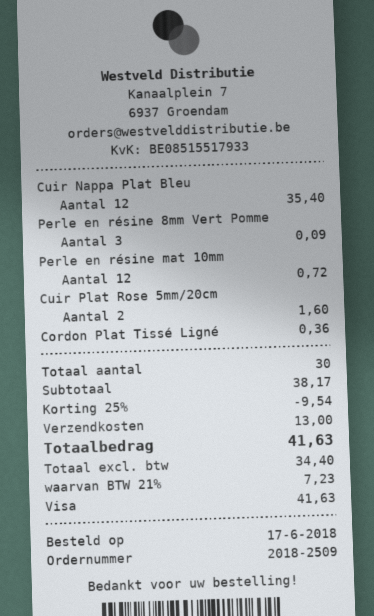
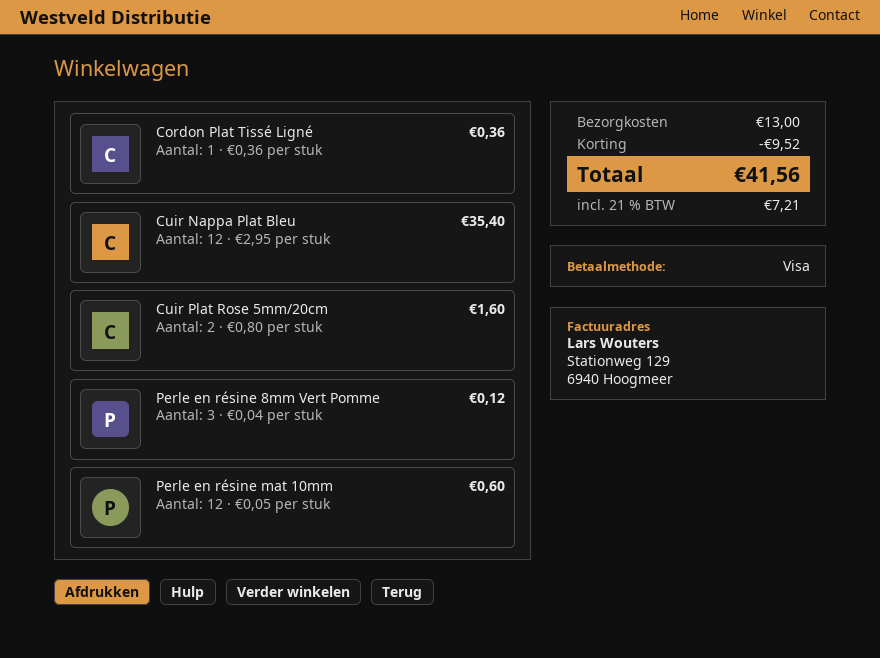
Perle en résine 8mm Vert Pomme: 3 for 0.09 -> 3 for 0.12
Perle en résine mat 10mm: 12 for 0.72 -> 12 for 0.60
discount: 9.54 -> 9.52
tax: 21% = 7.23 -> 21% = 7.21
total: 41.63 -> 41.56

